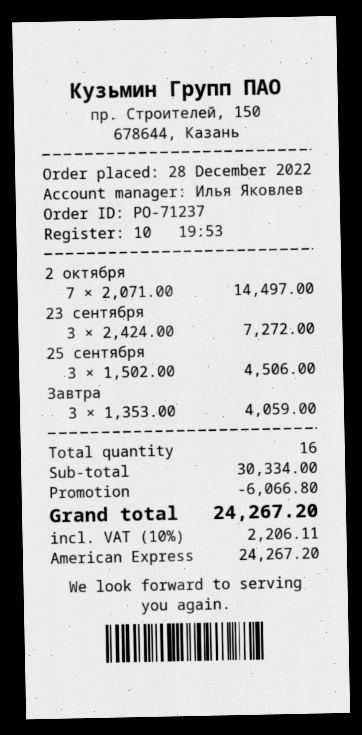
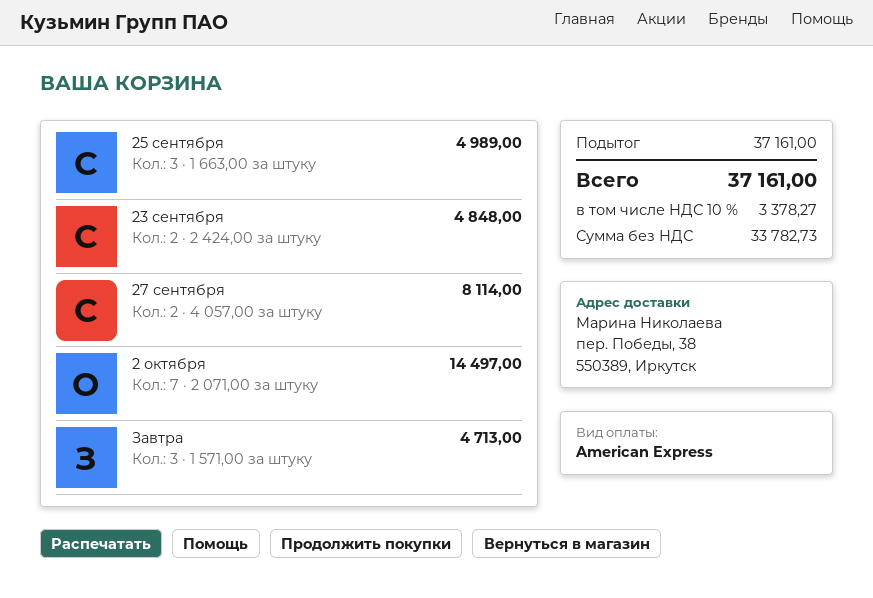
23 сентября: 3 x 2424.00 = 7272.00 -> 2 x 2424.00 = 4848.00
25 сентября: 3 x 1502.00 = 4506.00 -> 3 x 1663.00 = 4989.00
Завтра: 3 x 1353.00 = 4059.00 -> 3 x 1571.00 = 4713.00
27 сентября: none -> 2 x 4057.00 = 8114.00
subtotal: 30334.00 -> 37161.00
discount: 6066.80 -> none
tax: 10% = 2206.11 -> 10% = 3378.27
total: 24267.20 -> 37161.00

